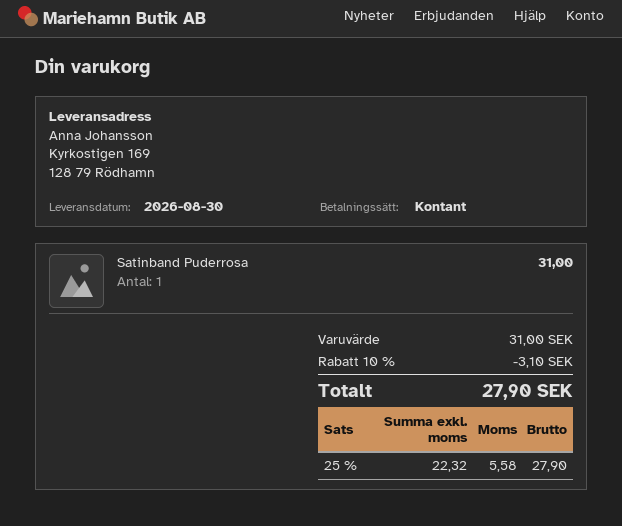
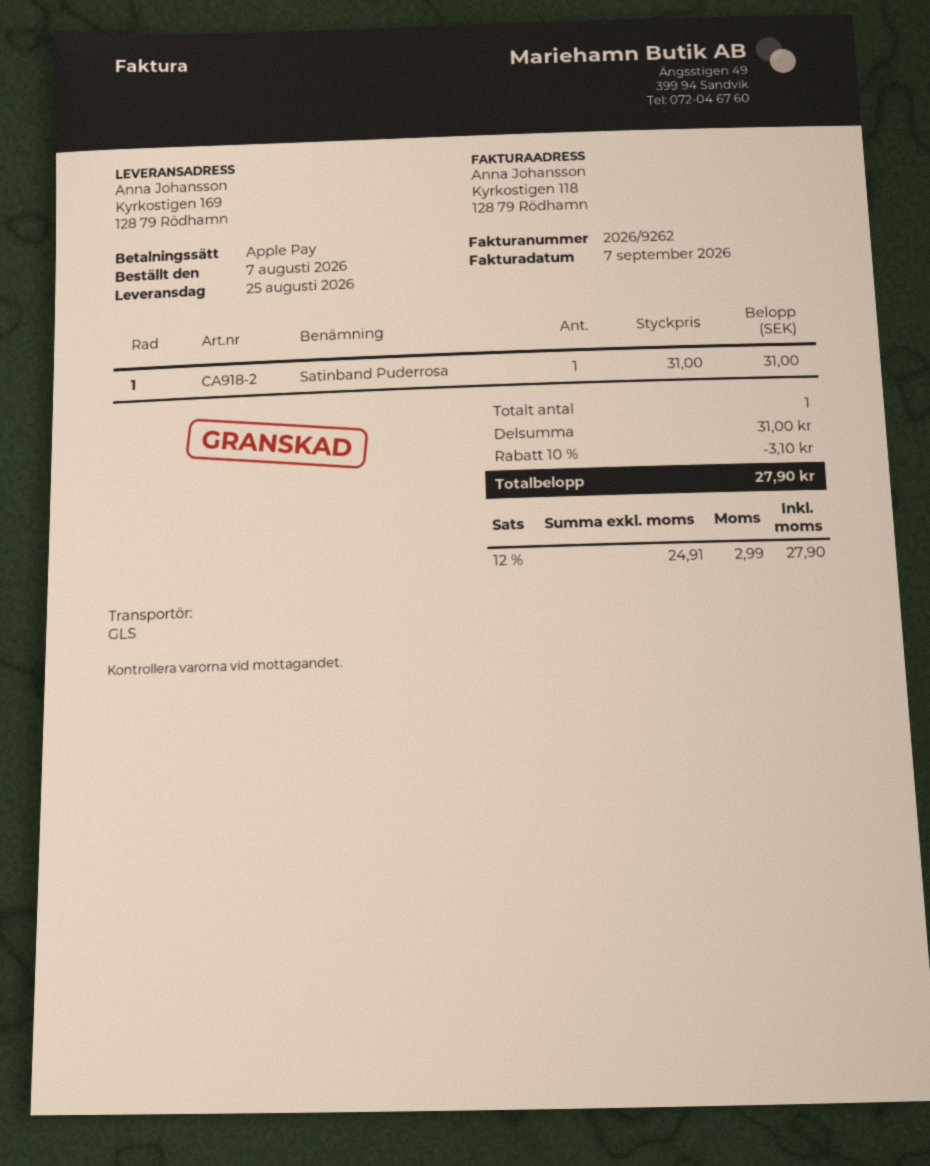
delivery date: 2026-08-30 -> 2026-08-25
payment method: cash -> Apple Pay
net: 22.32 -> 24.91
tax: 25% = 5.58 -> 12% = 2.99

